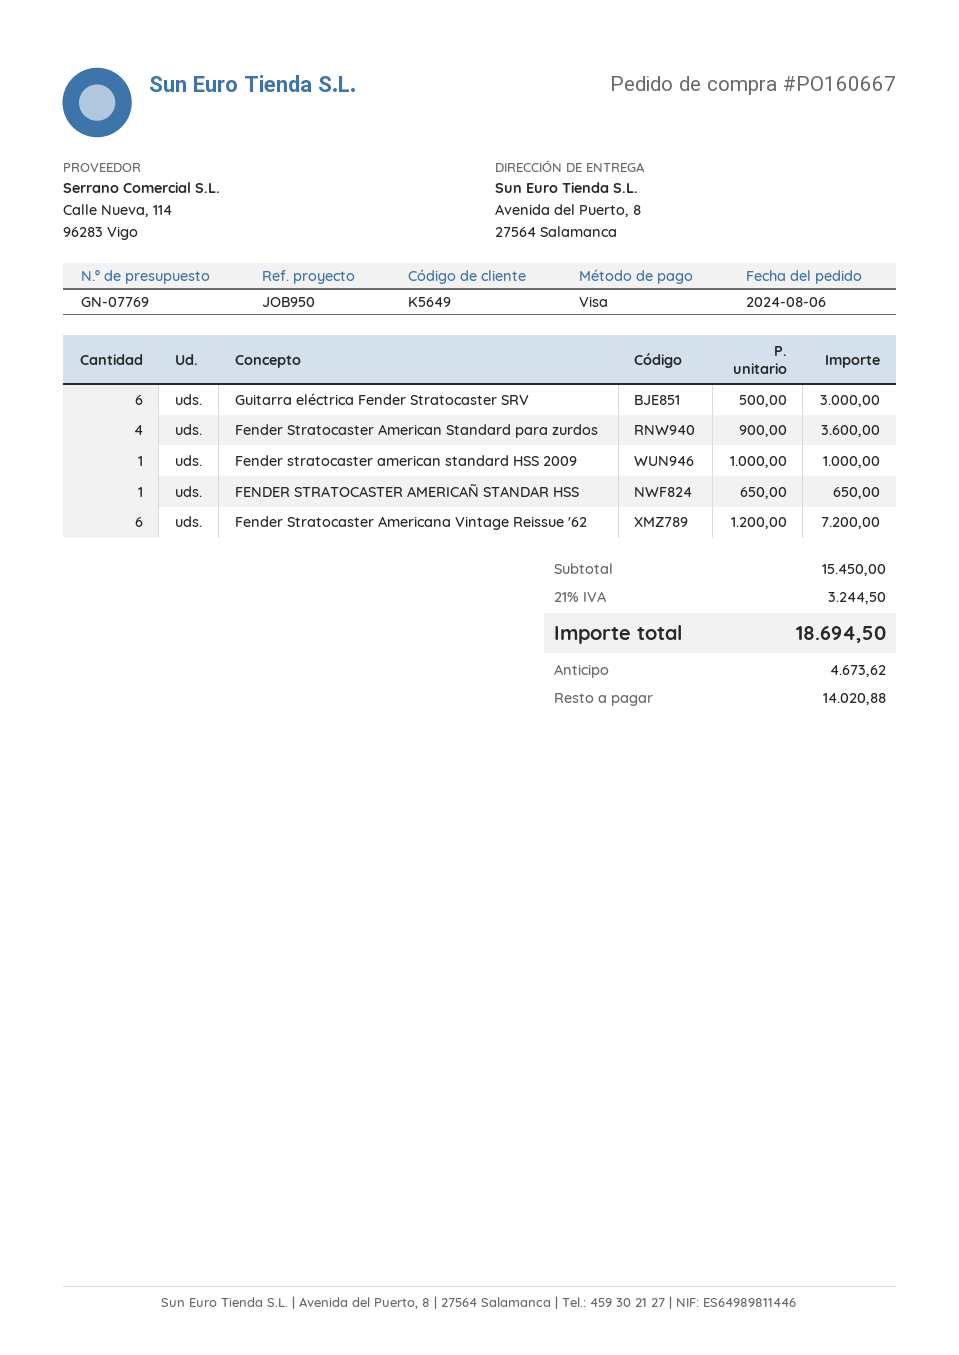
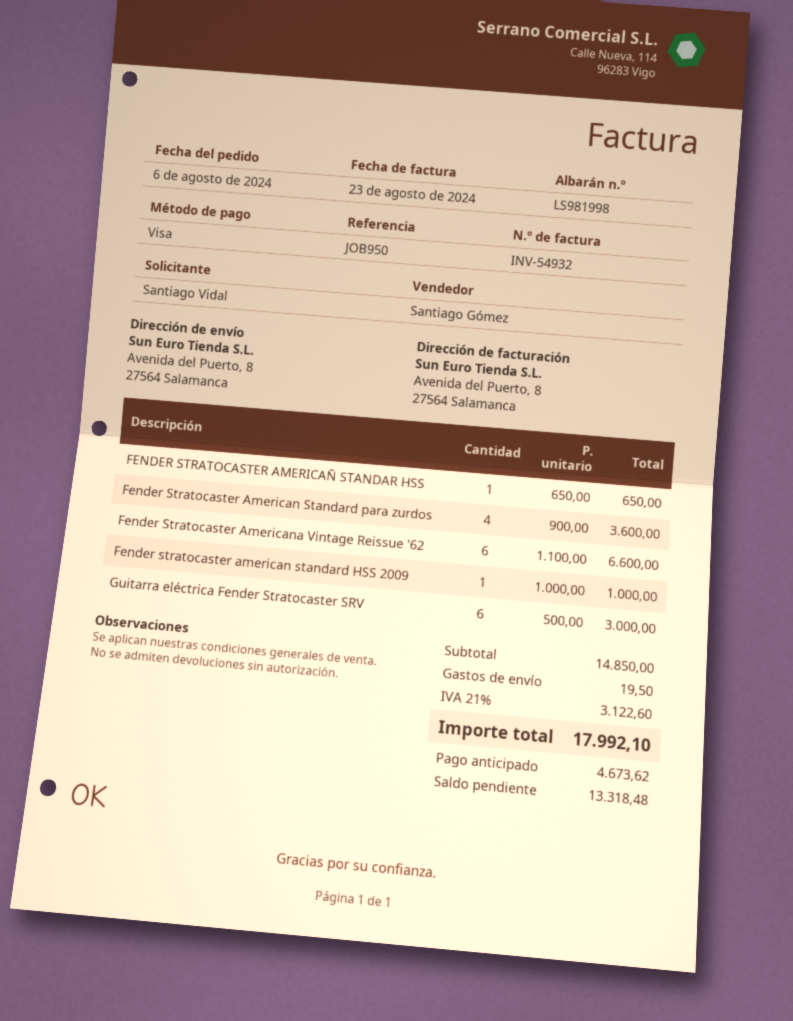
Fender Stratocaster Americana Vintage Reissue '62: 6 x 1200.00 = 7200.00 -> 6 x 1100.00 = 6600.00
subtotal: 15450.00 -> 14850.00
shipping: none -> 19.50
tax: 21% = 3244.50 -> 21% = 3122.60
total: 18694.50 -> 17992.10
balance: 14020.88 -> 13318.48

